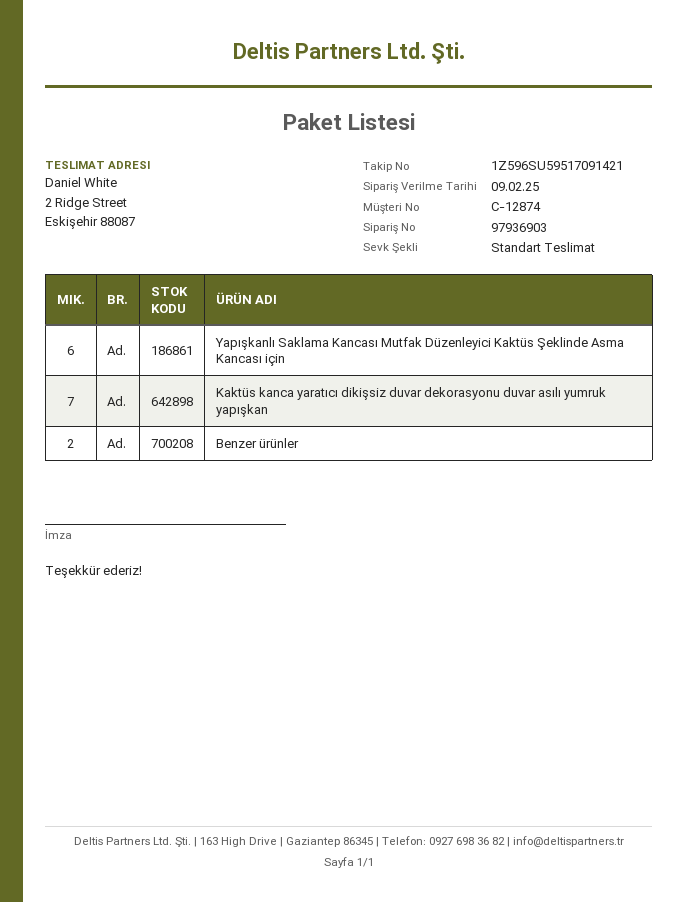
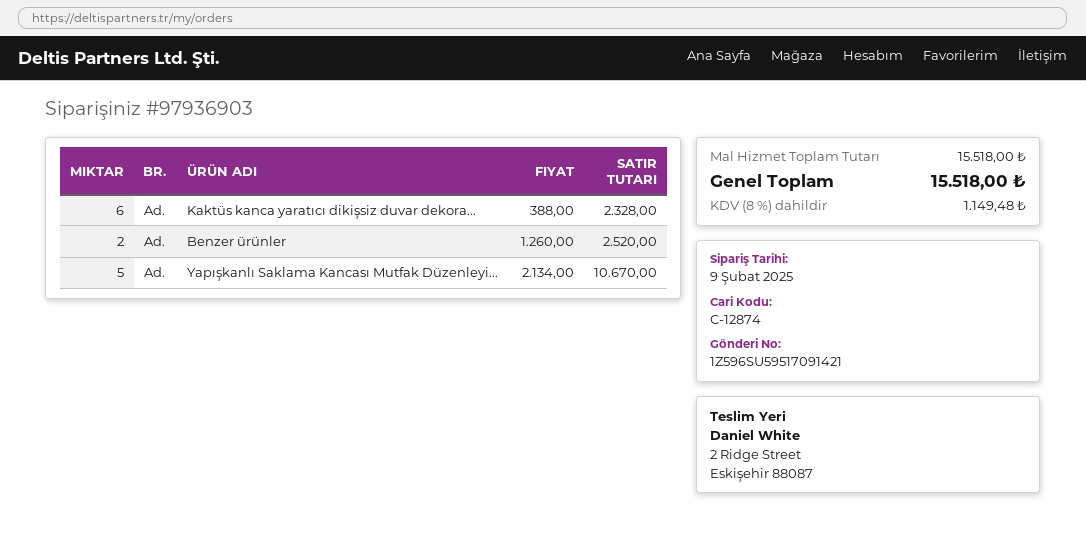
Yapışkanlı Saklama Kancası Mutfak Düzenleyici Kaktüs Şeklinde Asma Kancası için: 6 -> 5
Kaktüs kanca yaratıcı dikişsiz duvar dekorasyonu duvar asılı yumruk yapışkan: 7 -> 6

